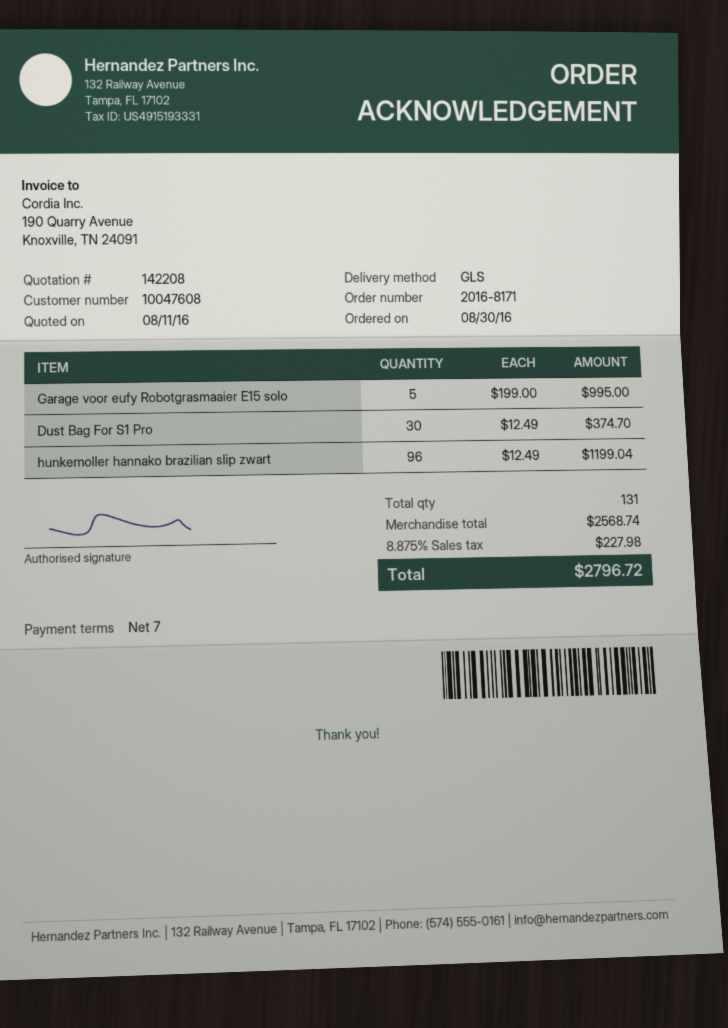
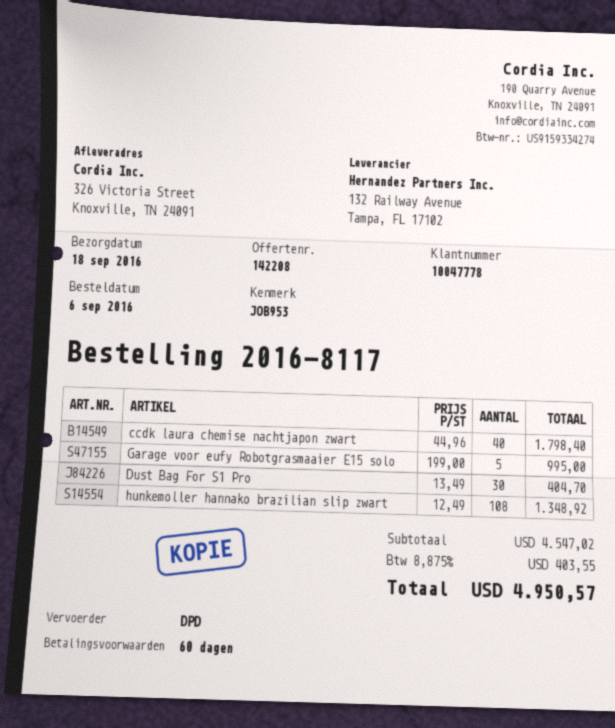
order number: 2016-8171 -> 2016-8117
order date: 2016-08-30 -> 2016-09-06
payment terms: 7 days -> 60 days
customer number: 10047608 -> 10047778
shipping method: GLS -> DPD
Dust Bag For S1 Pro: 30 x 12.49 = 374.70 -> 30 x 13.49 = 404.70
hunkemoller hannako brazilian slip zwart: 96 x 12.49 = 1199.04 -> 108 x 12.49 = 1348.92
ccdk laura chemise nachtjapon zwart: none -> 40 x 44.96 = 1798.40
subtotal: 2568.74 -> 4547.02
tax: 8.875% = 227.98 -> 8.875% = 403.55
total: 2796.72 -> 4950.57

